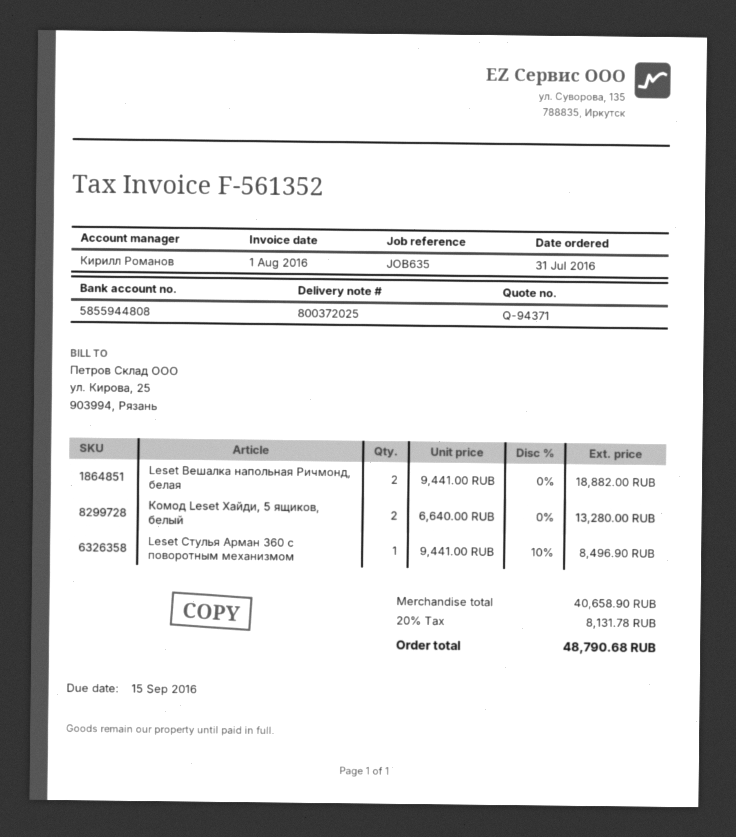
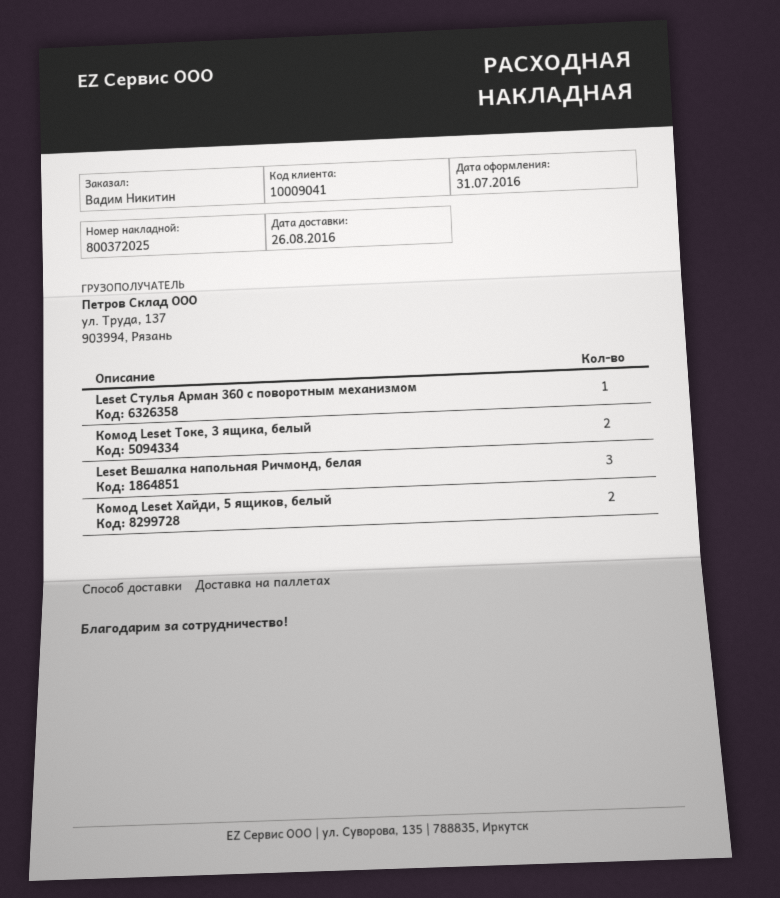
Leset Вешалка напольная Ричмонд, белая: 2 -> 3
Комод Leset Токе, 3 ящика, белый: none -> 2

